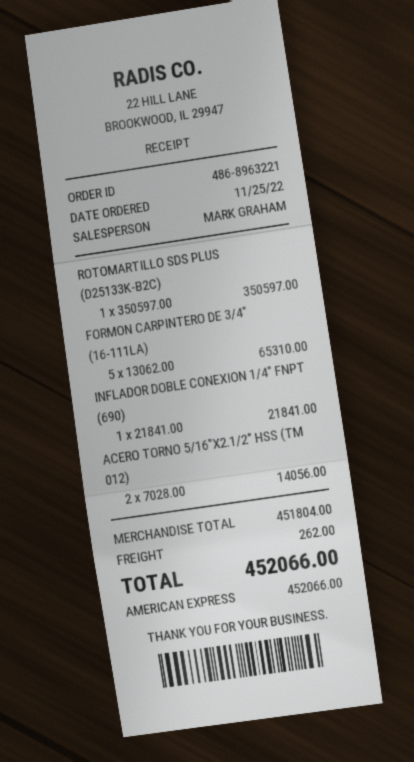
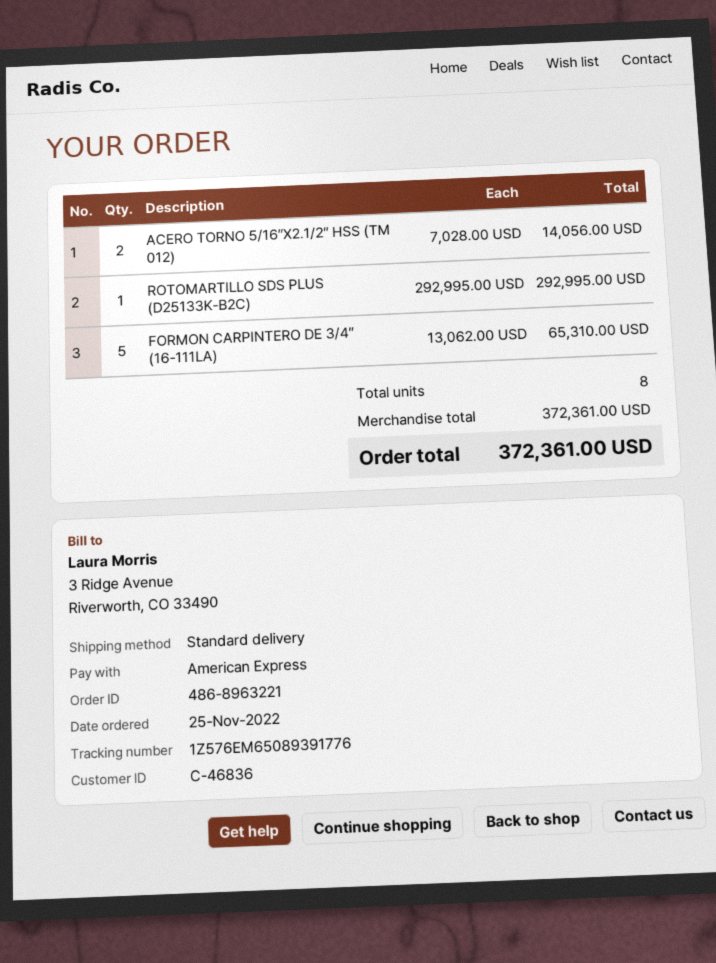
ROTOMARTILLO SDS PLUS (D25133K-B2C): 1 x 350597.00 = 350597.00 -> 1 x 292995.00 = 292995.00
INFLADOR DOBLE CONEXION 1/4″ FNPT (690): 1 x 21841.00 = 21841.00 -> none
subtotal: 451804.00 -> 372361.00
shipping: 262.00 -> none
total: 452066.00 -> 372361.00

